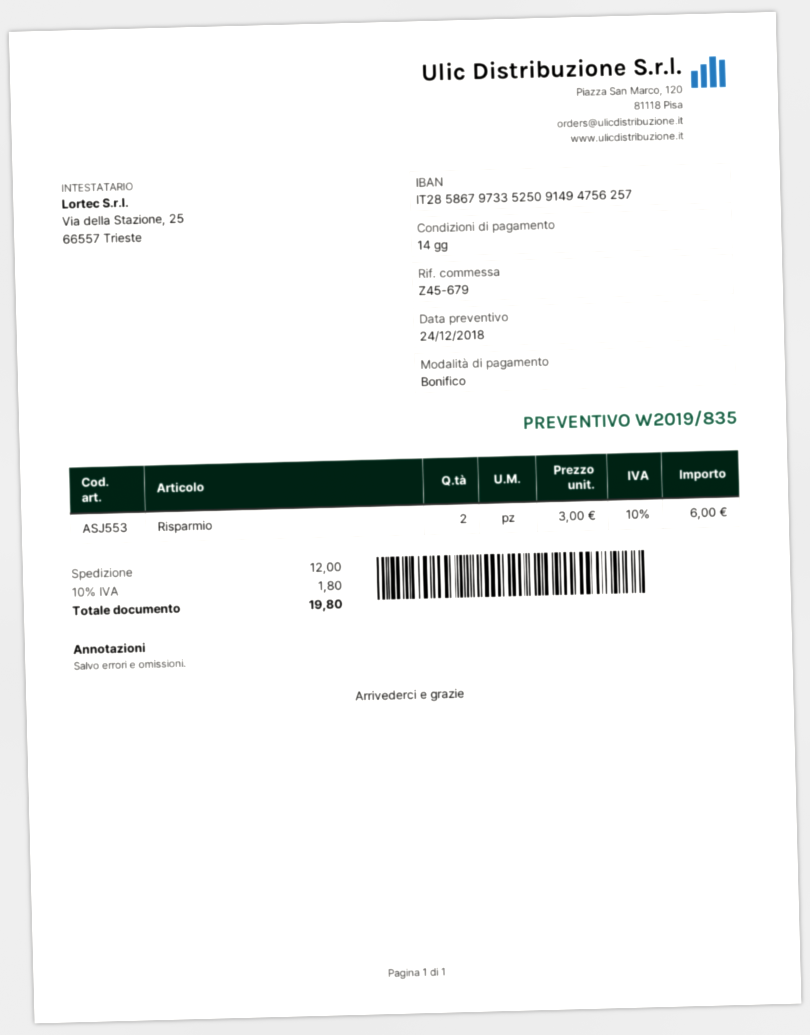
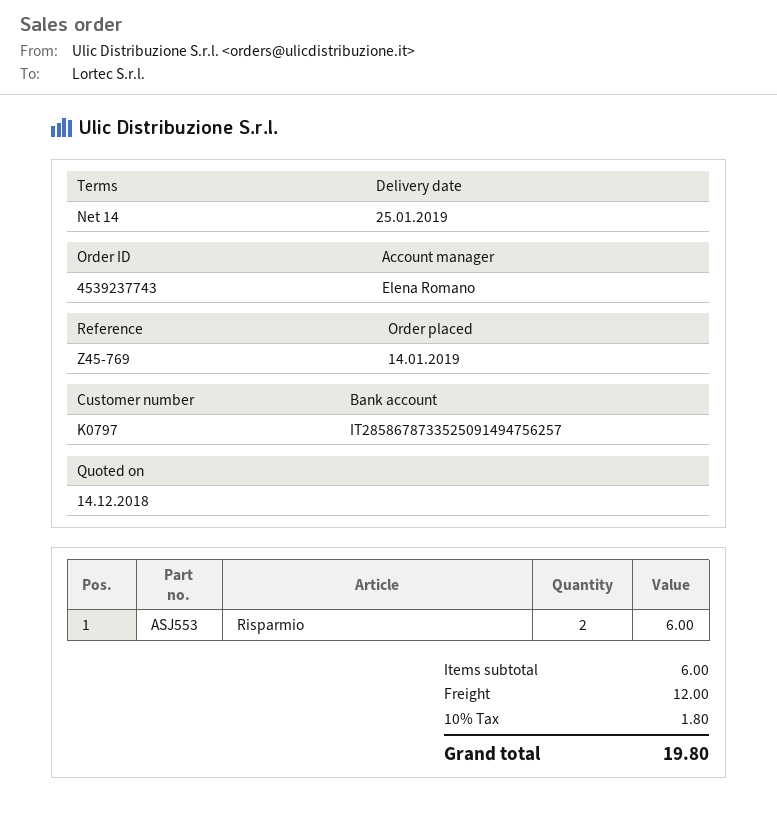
quote date: 2018-12-24 -> 2018-12-14
reference: Z45-679 -> Z45-769
bank account: IT2858679733525091494756257 -> IT2858678733525091494756257

